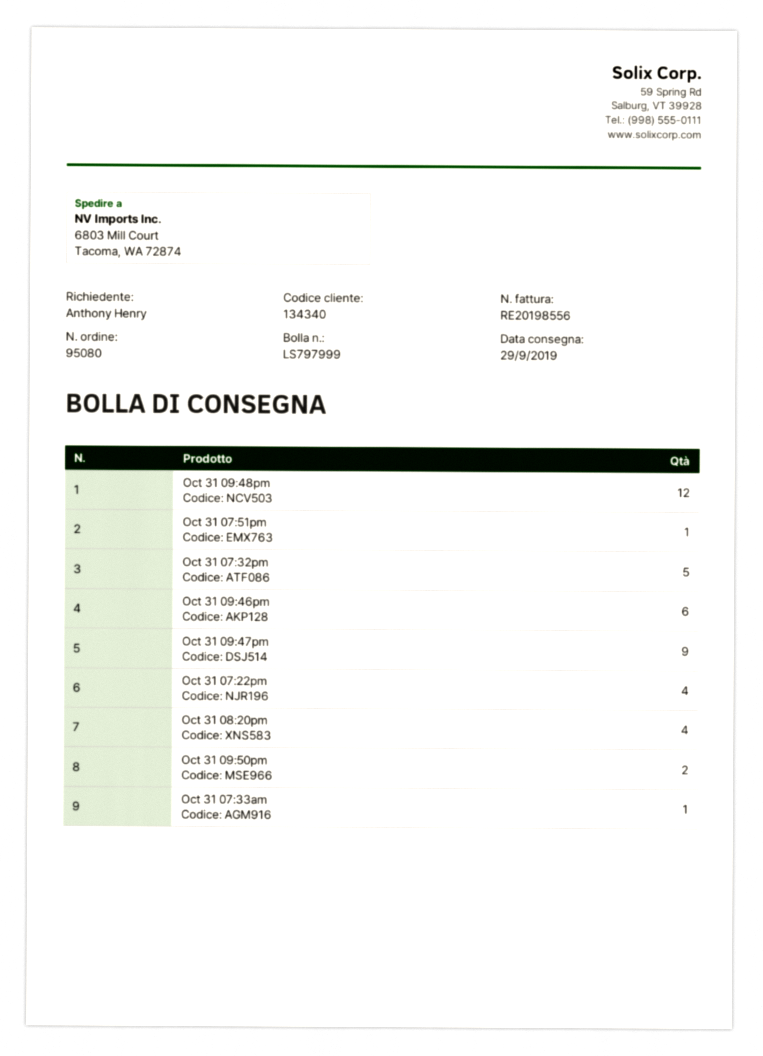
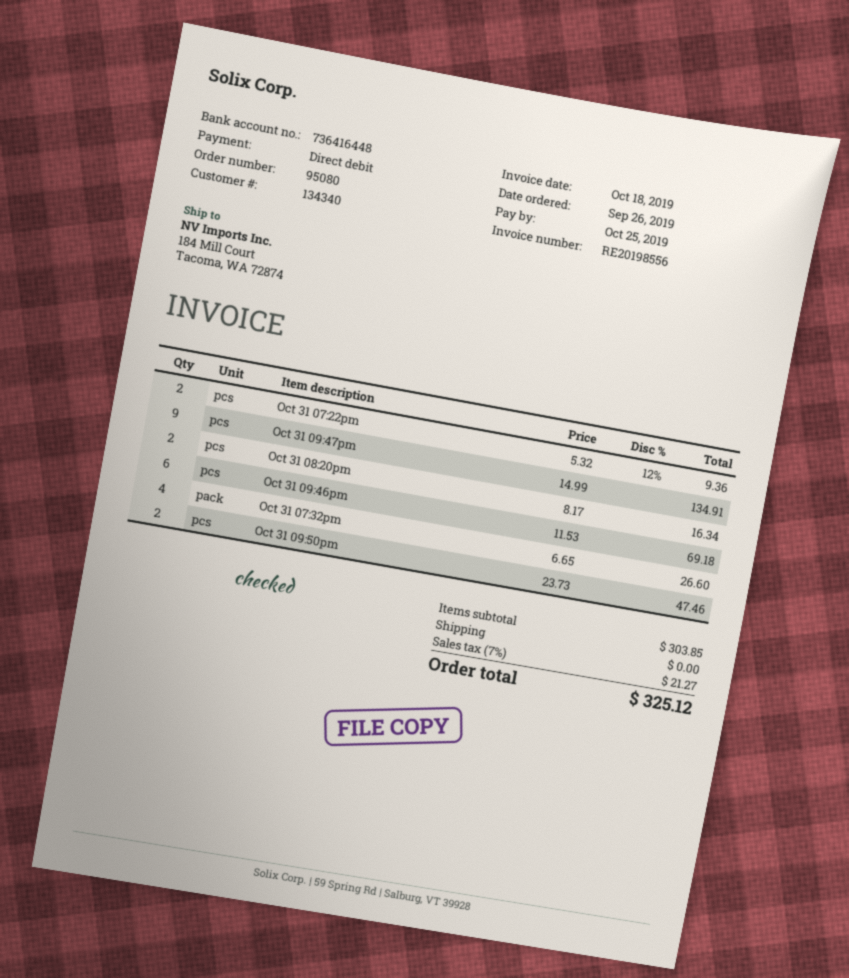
ship to: 6803 Mill Court, Tacoma, WA 72874 -> 184 Mill Court, Tacoma, WA 72874
Oct 31 09:48pm: 12 -> none
Oct 31 07:51pm: 1 -> none
Oct 31 07:32pm: 5 -> 4
Oct 31 07:22pm: 4 -> 2
Oct 31 08:20pm: 4 -> 2
Oct 31 07:33am: 1 -> none

